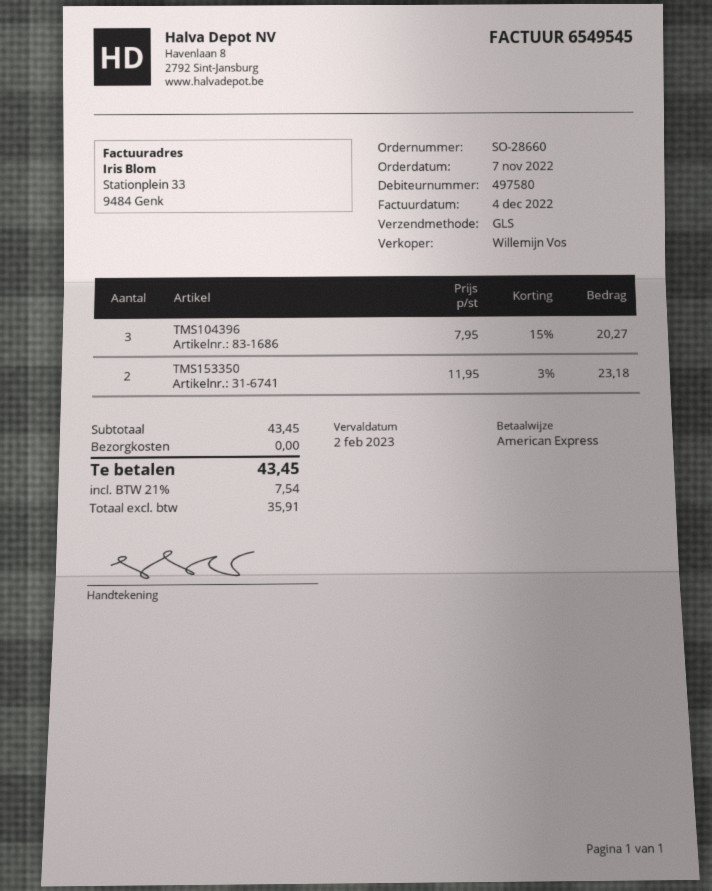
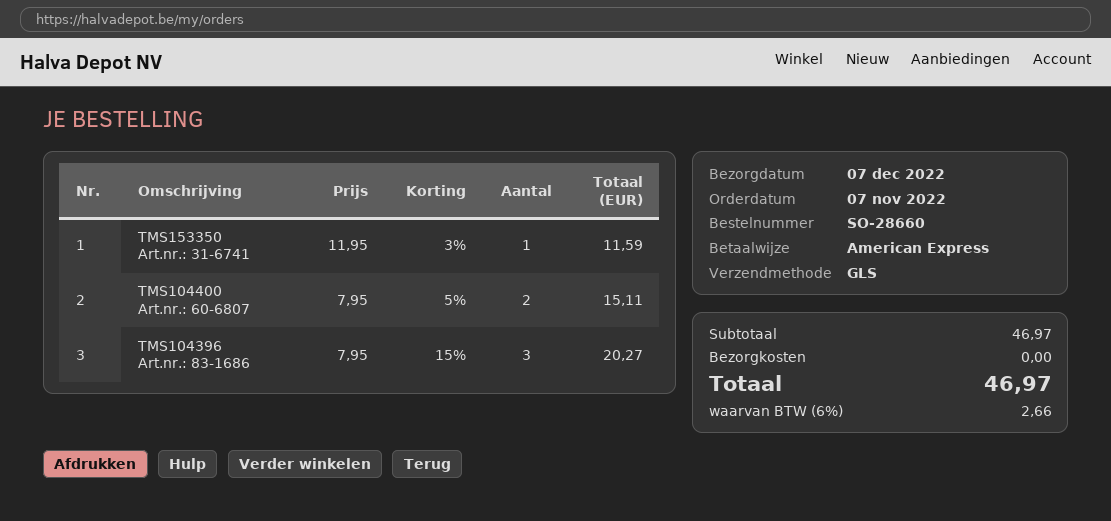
TMS153350: 2 x 11.95 - 3% = 23.18 -> 1 x 11.95 - 3% = 11.59
TMS104400: none -> 2 x 7.95 - 5% = 15.11
subtotal: 43.45 -> 46.97
tax: 21% = 7.54 -> 6% = 2.66
total: 43.45 -> 46.97

